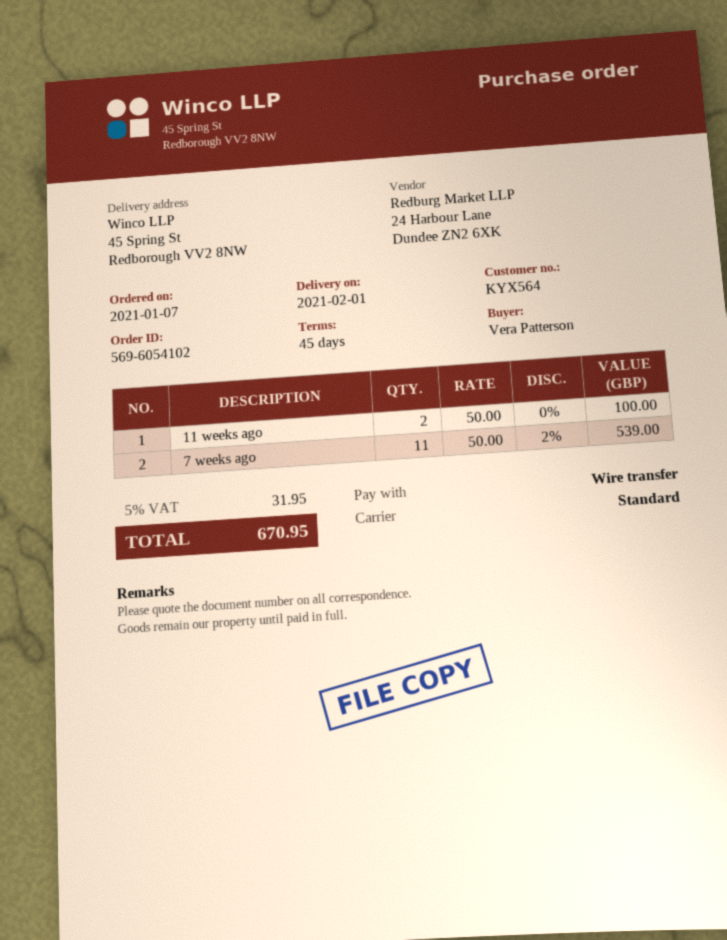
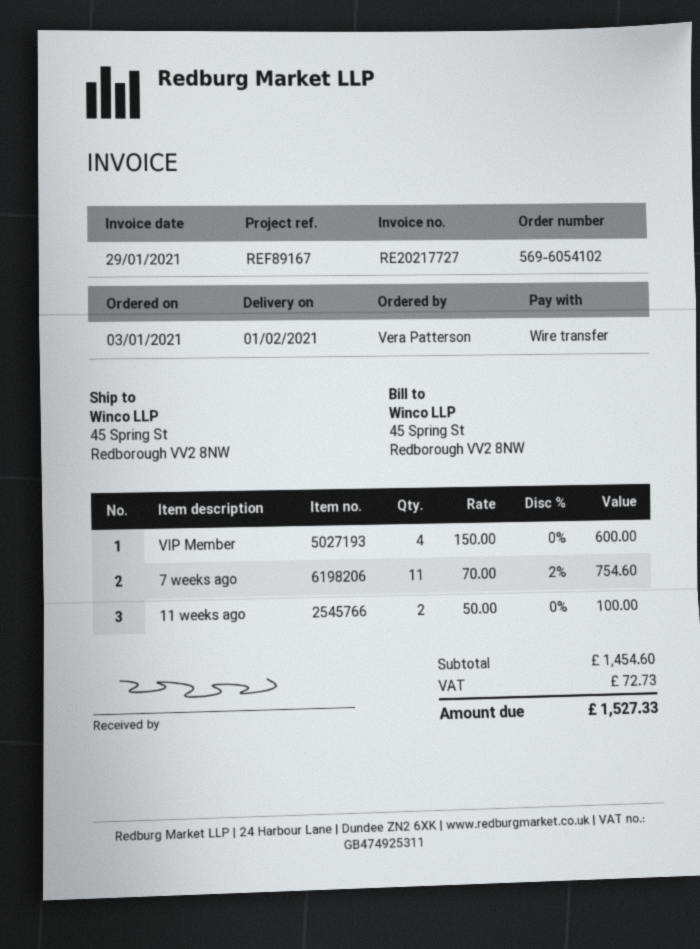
order date: 2021-01-07 -> 2021-01-03
7 weeks ago: 11 x 50.00 - 2% = 539.00 -> 11 x 70.00 - 2% = 754.60
VIP Member: none -> 4 x 150.00 = 600.00
tax: 31.95 -> 72.73
total: 670.95 -> 1527.33

